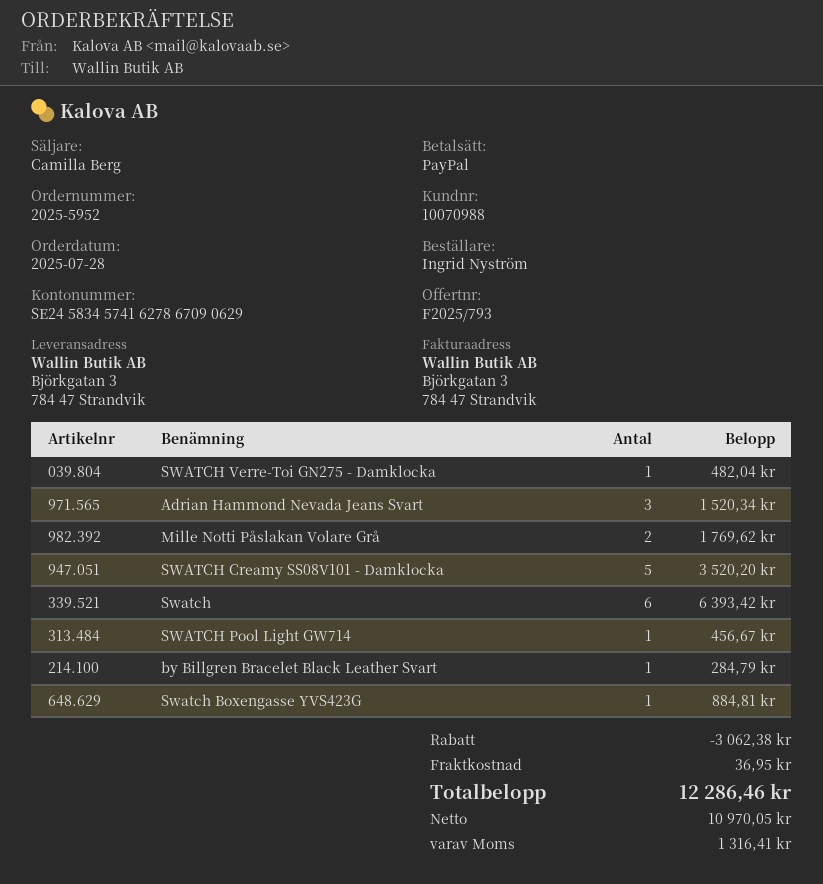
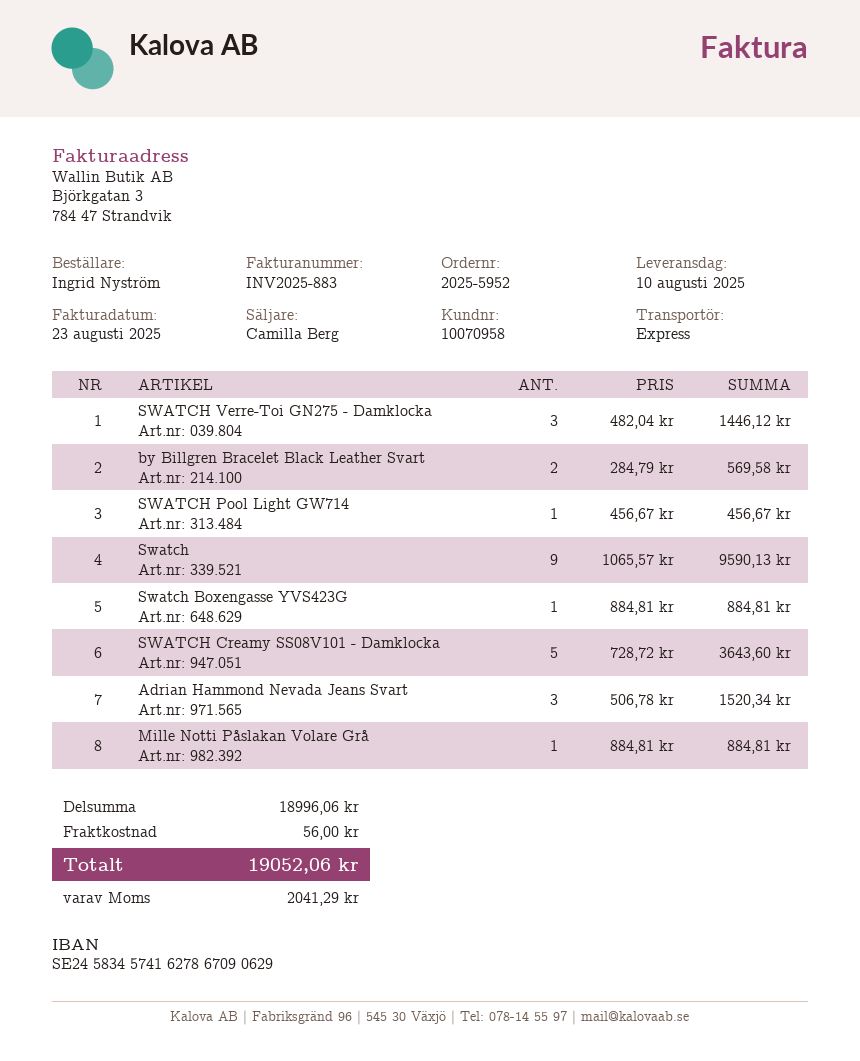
customer number: 10070988 -> 10070958
SWATCH Verre-Toi GN275 - Damklocka: 1 for 482.04 -> 3 for 1446.12
Mille Notti Påslakan Volare Grå: 2 for 1769.62 -> 1 for 884.81
SWATCH Creamy SS08V101 - Damklocka: 5 for 3520.20 -> 5 for 3643.60
Swatch: 6 for 6393.42 -> 9 for 9590.13
by Billgren Bracelet Black Leather Svart: 1 for 284.79 -> 2 for 569.58
discount: 3062.38 -> none
shipping: 36.95 -> 56.00
tax: 1316.41 -> 2041.29
total: 12286.46 -> 19052.06

